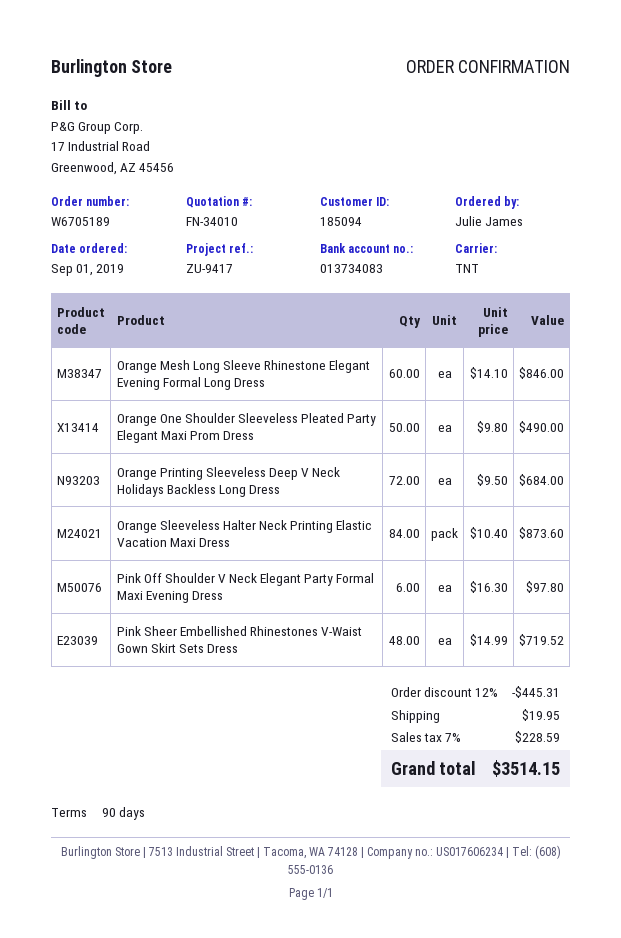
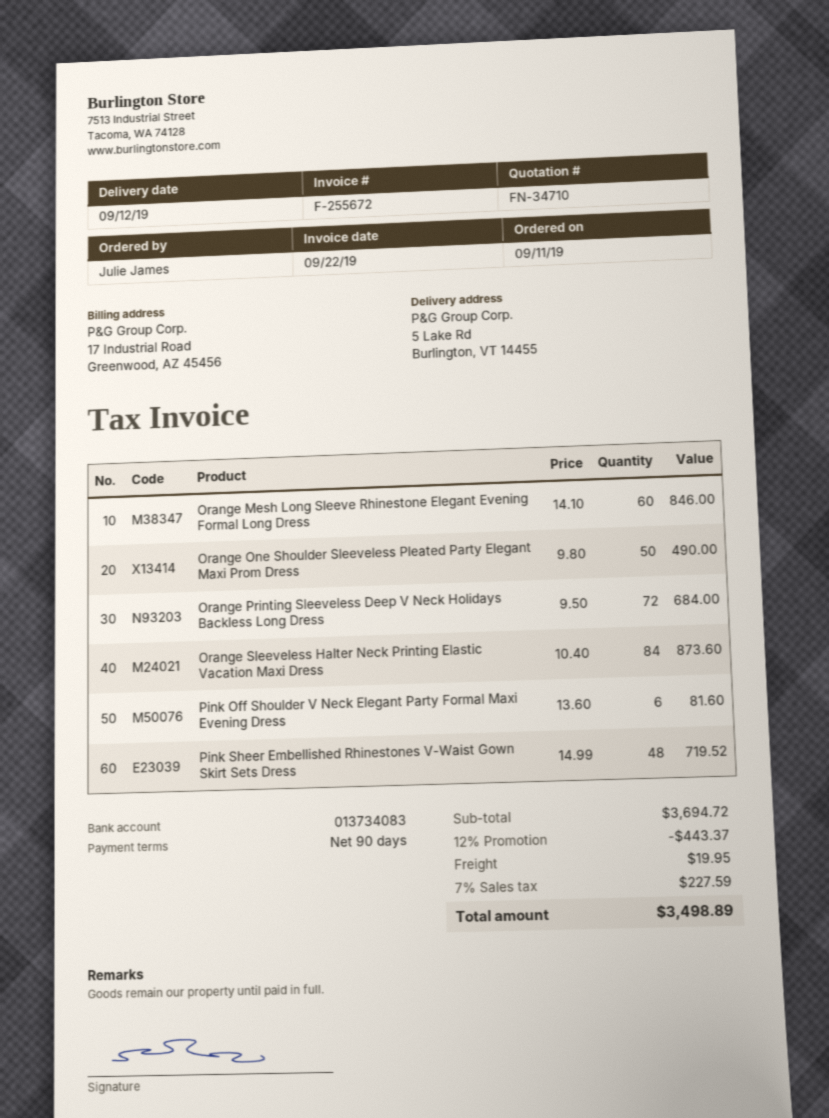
quote number: FN-34010 -> FN-34710
order date: 2019-09-01 -> 2019-09-11
Pink Off Shoulder V Neck Elegant Party Formal Maxi Evening Dress: 6 x 16.30 = 97.80 -> 6 x 13.60 = 81.60
discount: 12% = 445.31 -> 12% = 443.37
tax: 7% = 228.59 -> 7% = 227.59
total: 3514.15 -> 3498.89

